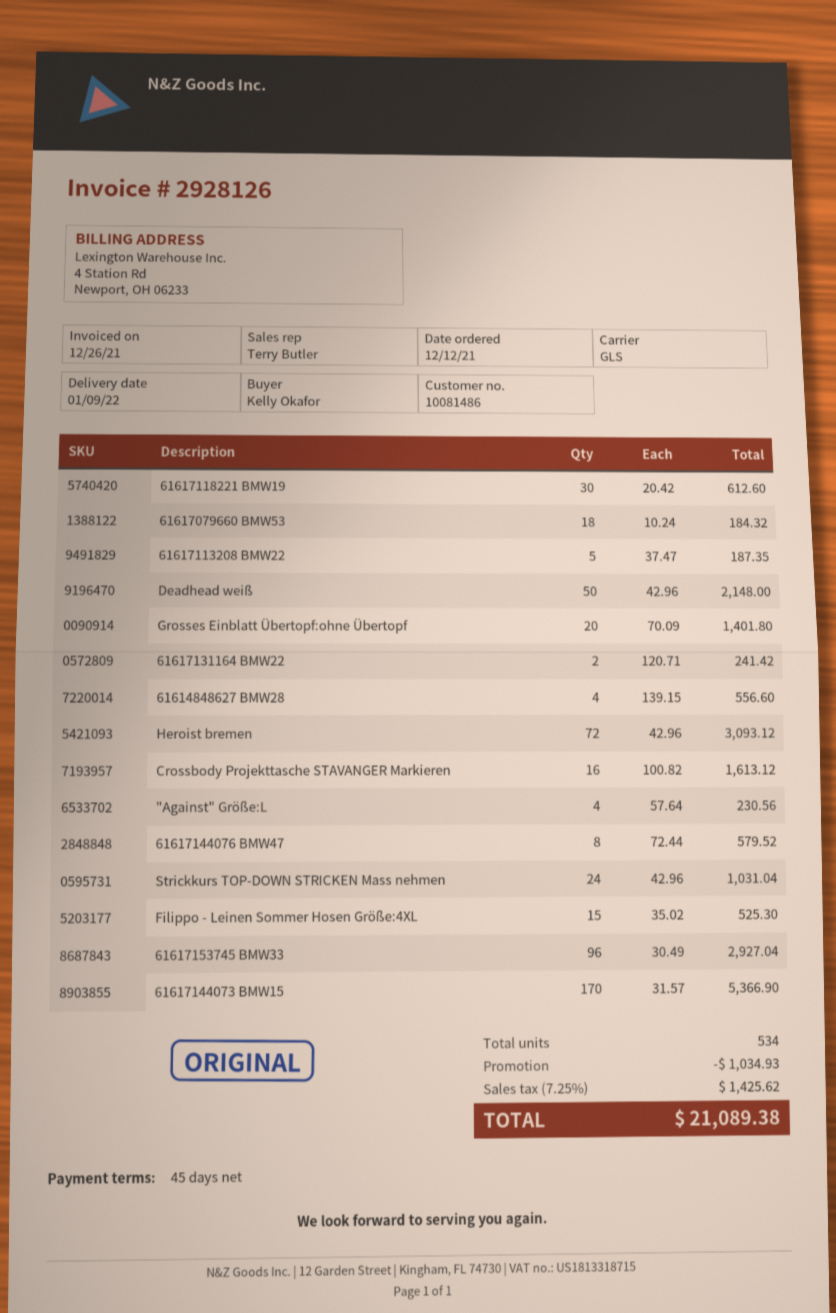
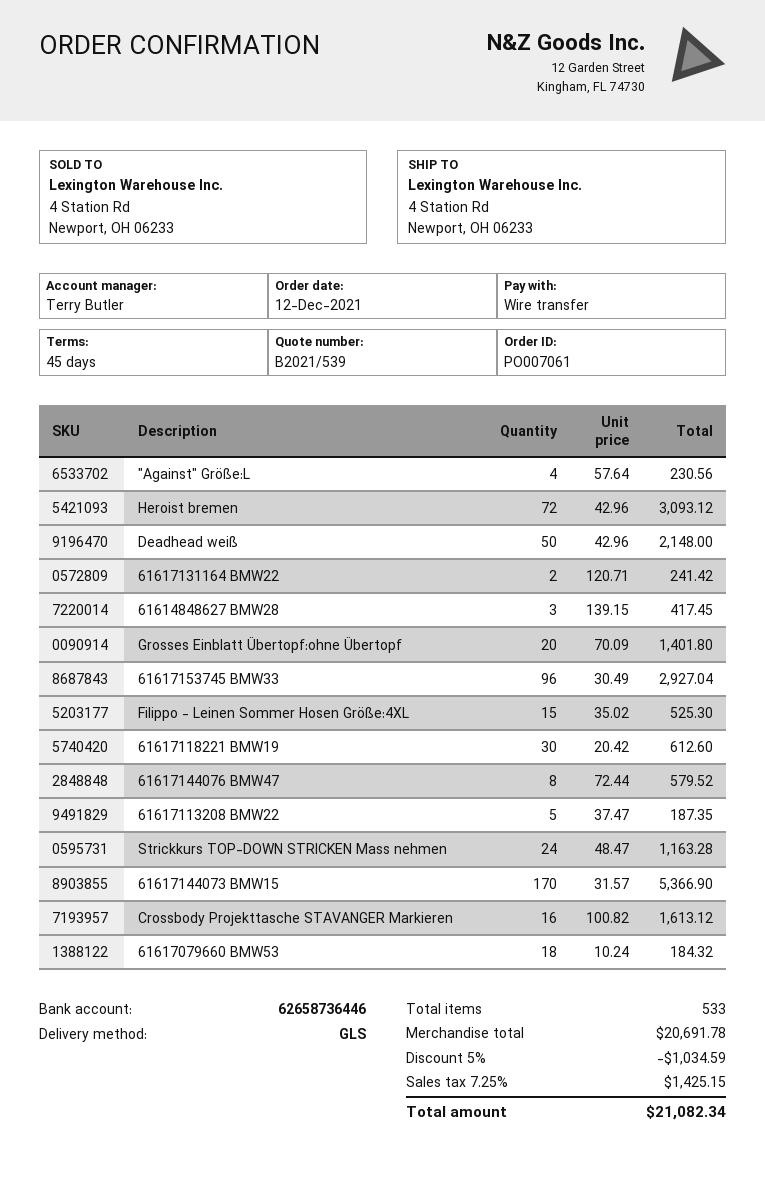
61614848627 BMW28: 4 x 139.15 = 556.60 -> 3 x 139.15 = 417.45
Strickkurs TOP-DOWN STRICKEN Mass nehmen: 24 x 42.96 = 1031.04 -> 24 x 48.47 = 1163.28
total quantity: 534 -> 533
discount: 1034.93 -> 1034.59
tax: 7.25% = 1425.62 -> 7.25% = 1425.15
total: 21089.38 -> 21082.34

